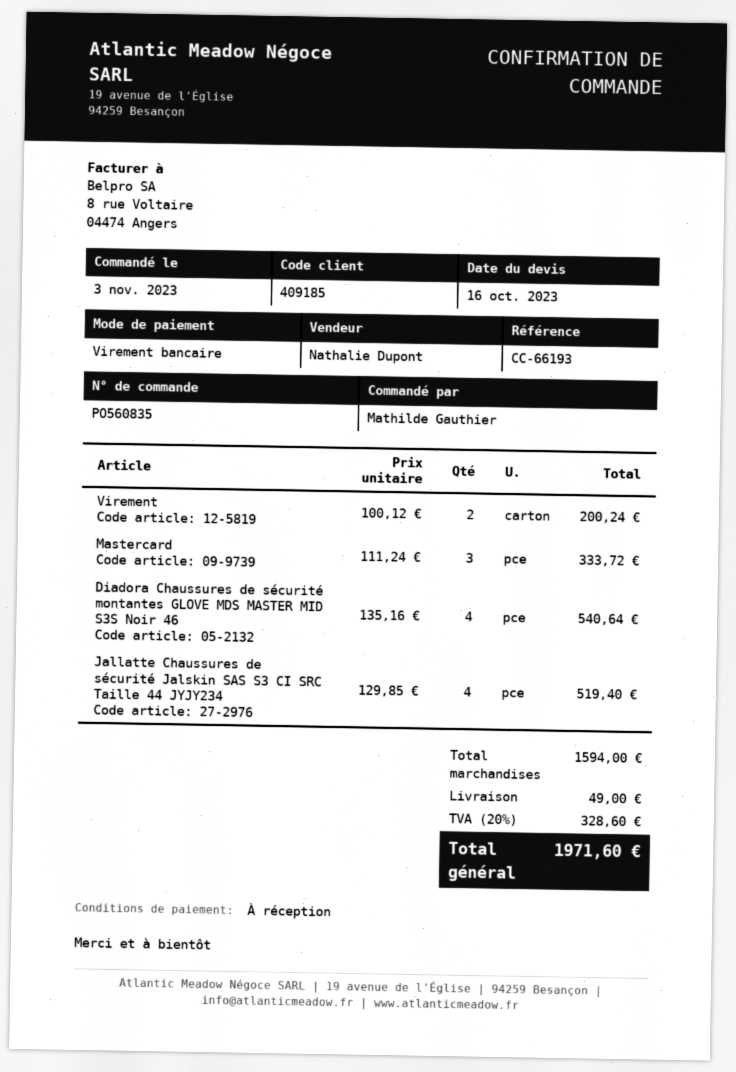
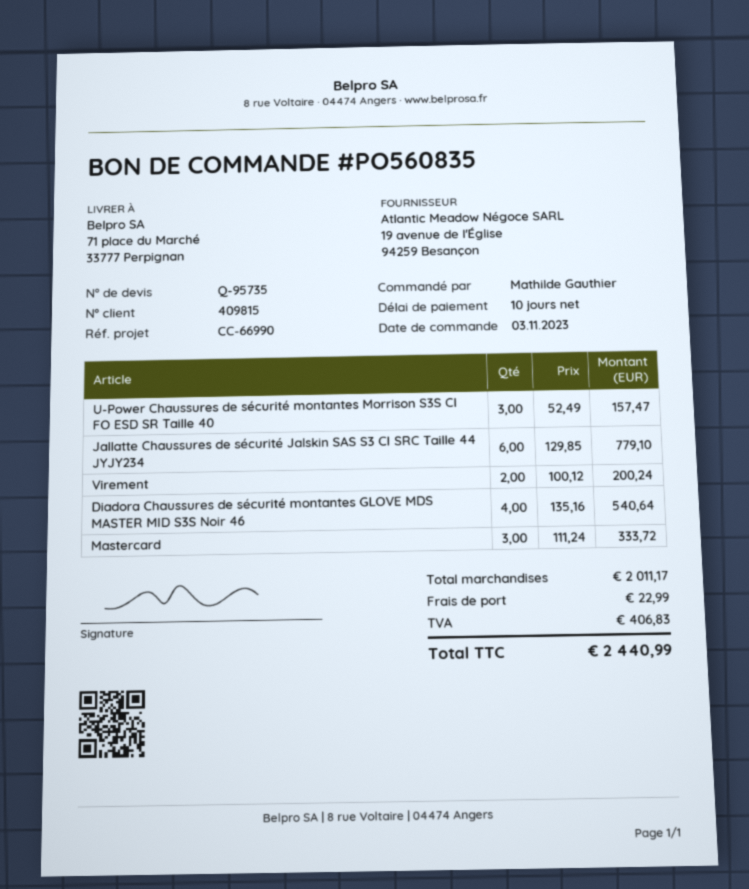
payment terms: on receipt -> 10 days
customer number: 409185 -> 409815
reference: CC-66193 -> CC-66990
Jallatte Chaussures de sécurité Jalskin SAS S3 CI SRC Taille 44 JYJY234: 4 x 129.85 = 519.40 -> 6 x 129.85 = 779.10
U-Power Chaussures de sécurité montantes Morrison S3S CI FO ESD SR Taille 40: none -> 3 x 52.49 = 157.47
subtotal: 1594.00 -> 2011.17
shipping: 49.00 -> 22.99
tax: 328.60 -> 406.83
total: 1971.60 -> 2440.99

